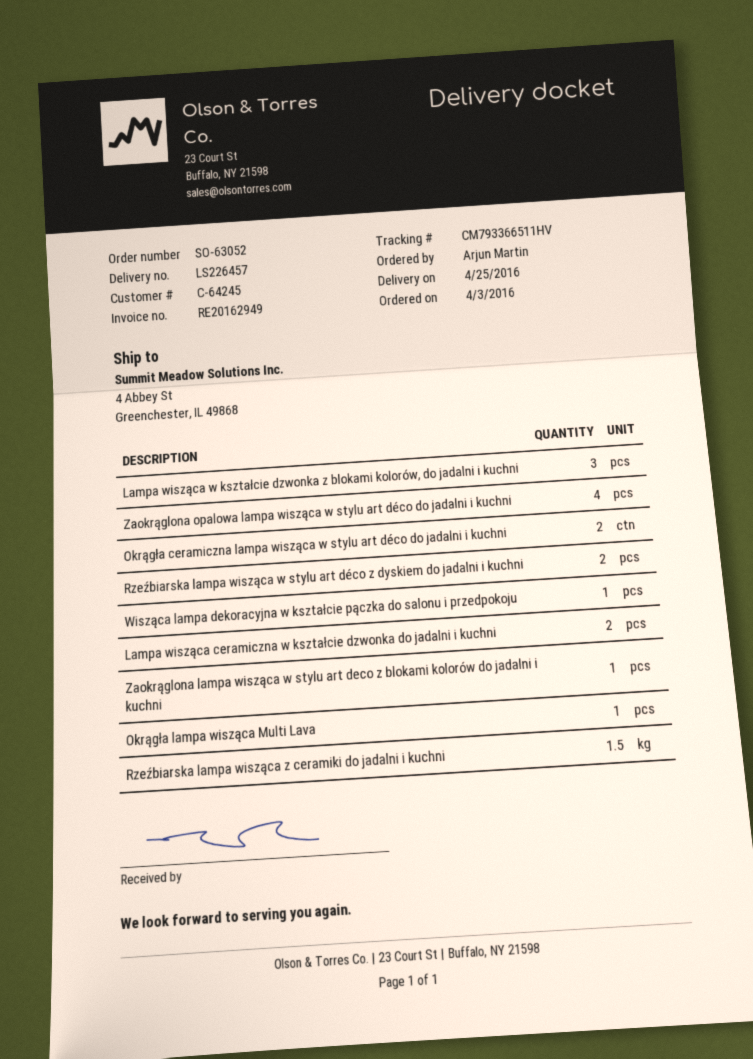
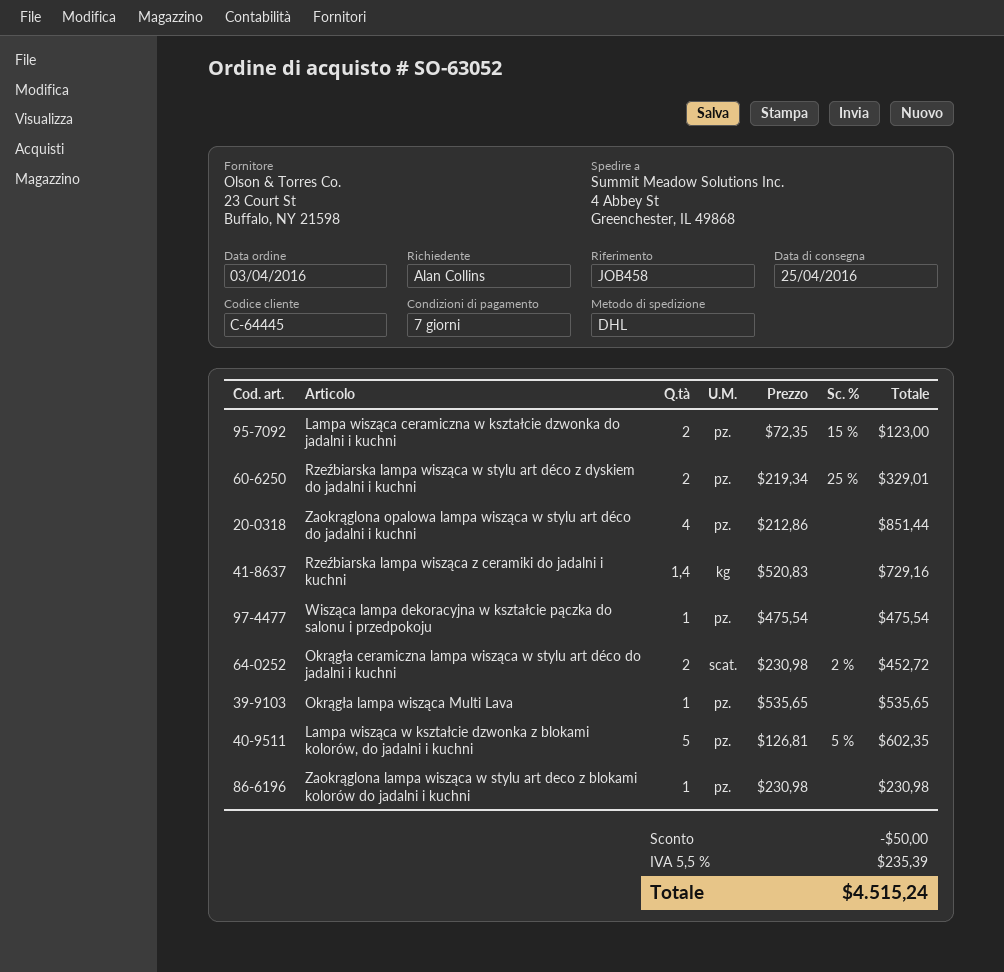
customer number: C-64245 -> C-64445
ordered by: Arjun Martin -> Alan Collins
Lampa wisząca w kształcie dzwonka z blokami kolorów, do jadalni i kuchni: 3 -> 5
Rzeźbiarska lampa wisząca z ceramiki do jadalni i kuchni: 1.5 -> 1.4

